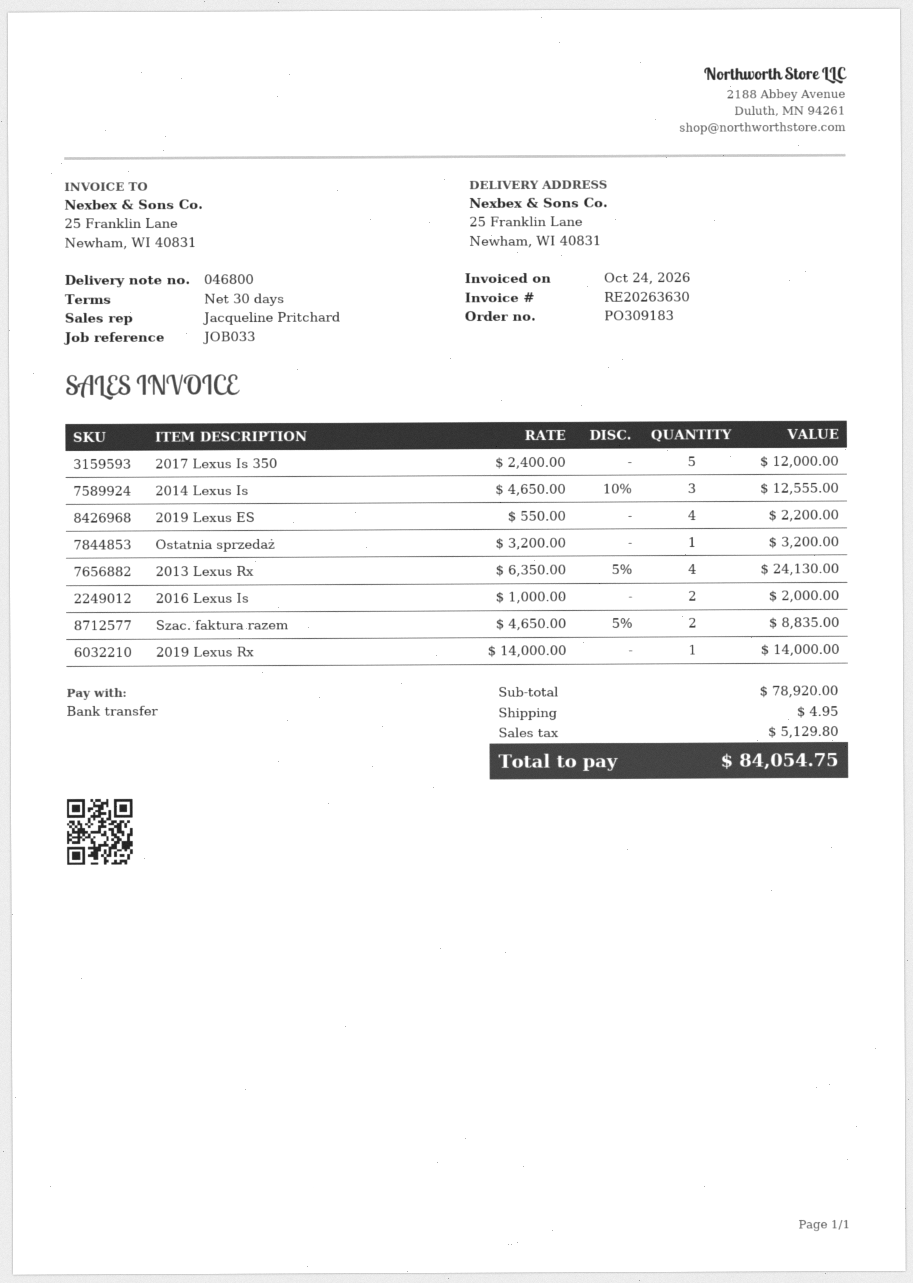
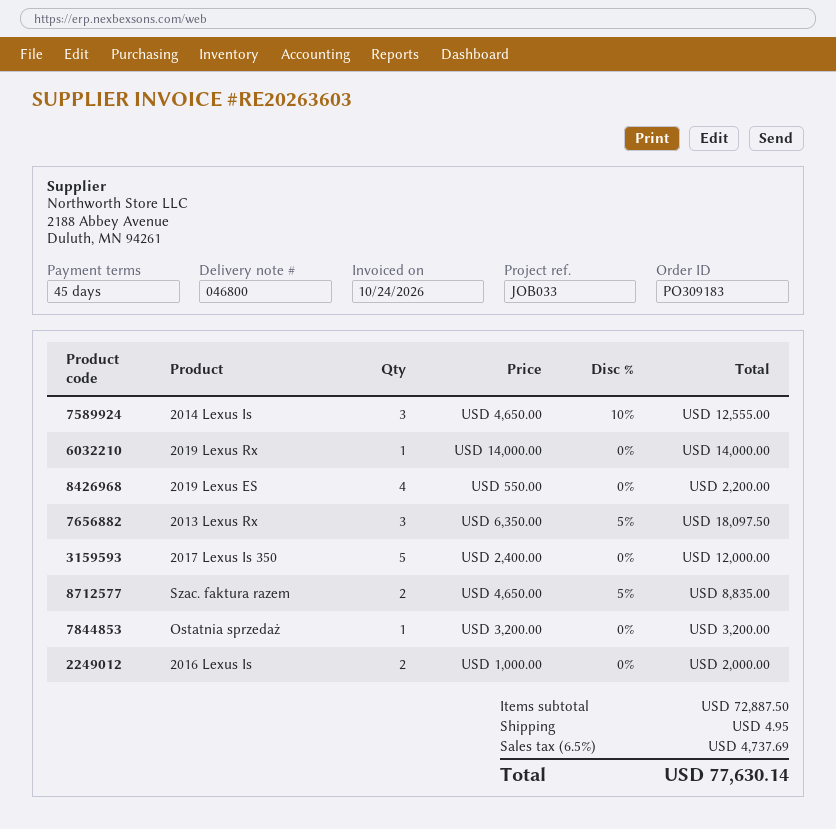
invoice number: RE20263630 -> RE20263603
payment terms: 30 days -> 45 days
2013 Lexus Rx: 4 x 6350.00 - 5% = 24130.00 -> 3 x 6350.00 - 5% = 18097.50
subtotal: 78920.00 -> 72887.50
tax: 5129.80 -> 4737.69
total: 84054.75 -> 77630.14

